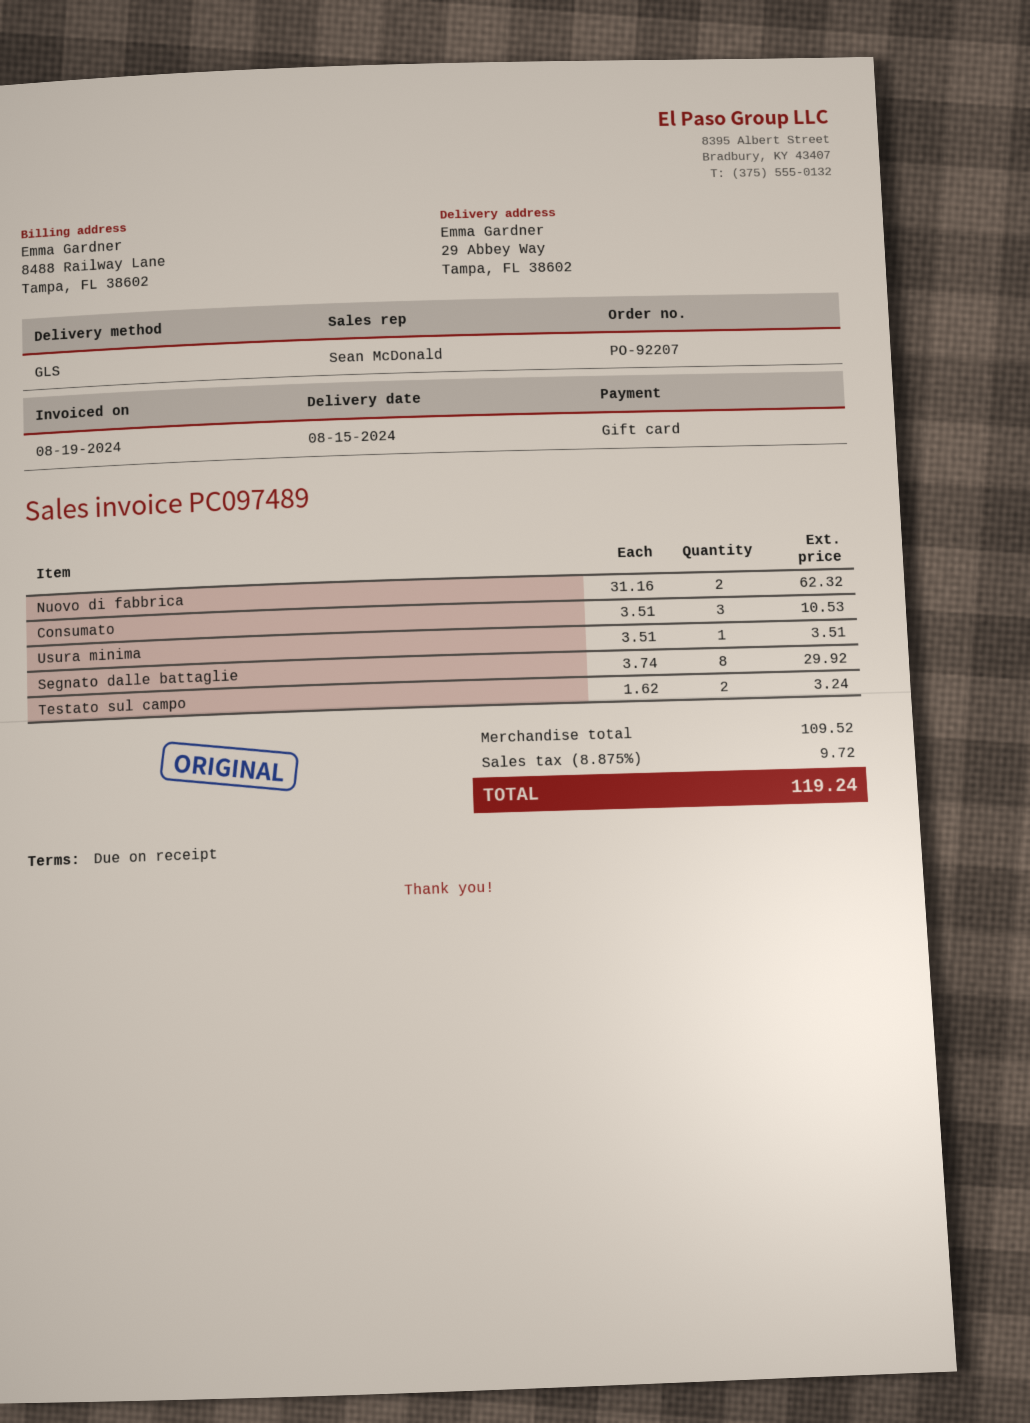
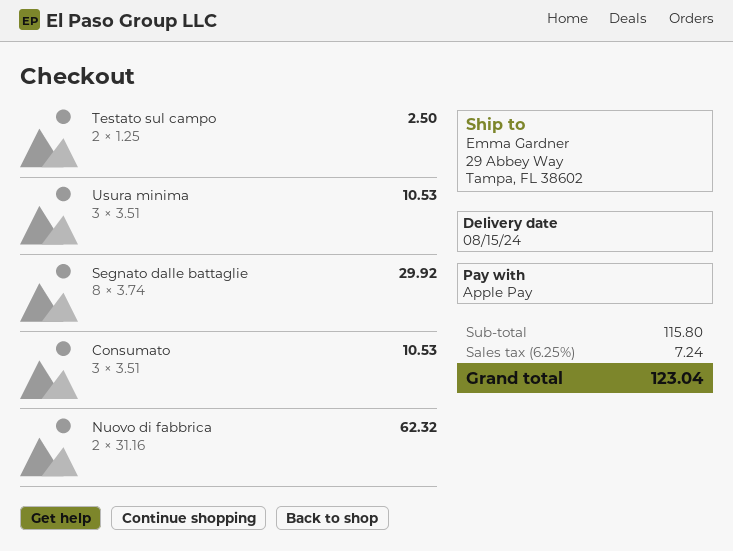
payment method: gift card -> Apple Pay
Usura minima: 1 x 3.51 = 3.51 -> 3 x 3.51 = 10.53
Testato sul campo: 2 x 1.62 = 3.24 -> 2 x 1.25 = 2.50
subtotal: 109.52 -> 115.80
tax: 8.875% = 9.72 -> 6.25% = 7.24
total: 119.24 -> 123.04

